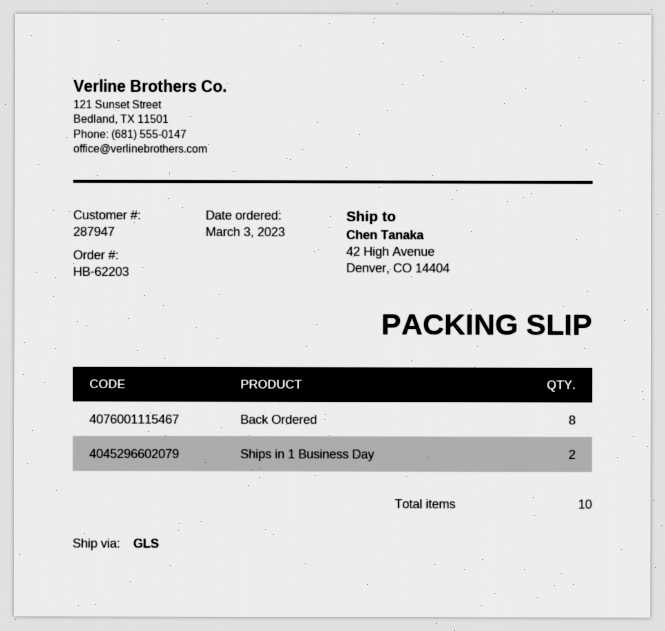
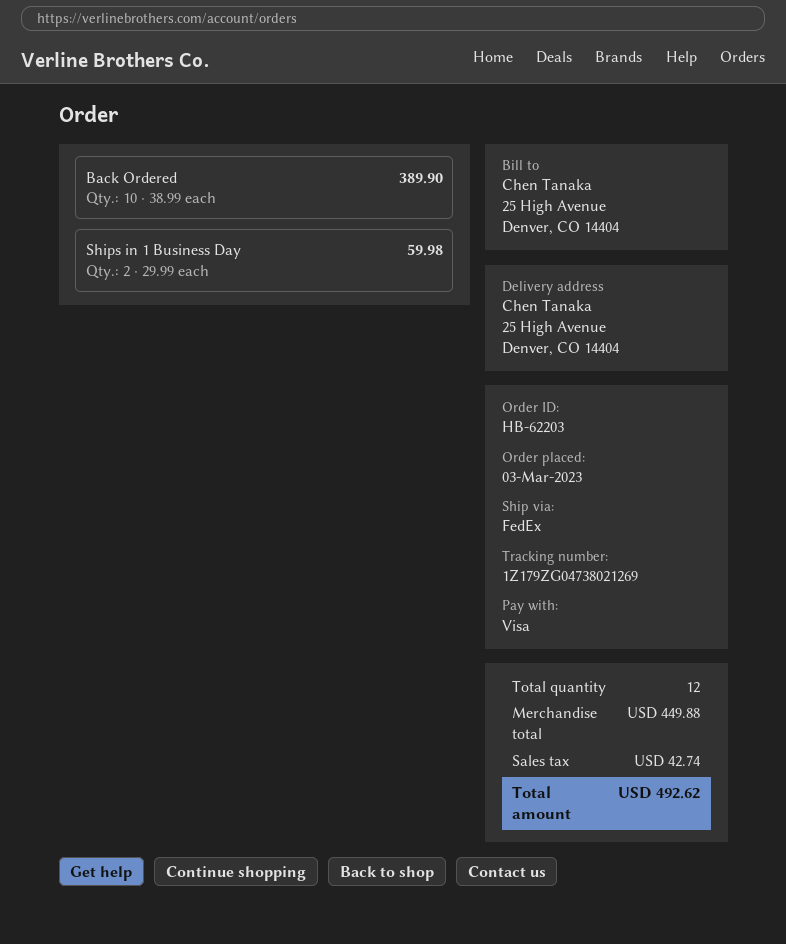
shipping method: GLS -> FedEx
ship to: 42 High Avenue, Denver, CO 14404 -> 25 High Avenue, Denver, CO 14404
Back Ordered: 8 -> 10
total quantity: 10 -> 12

